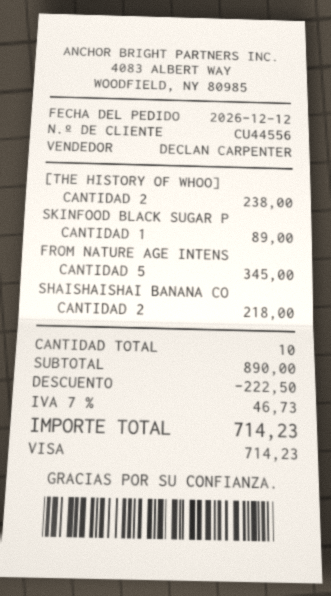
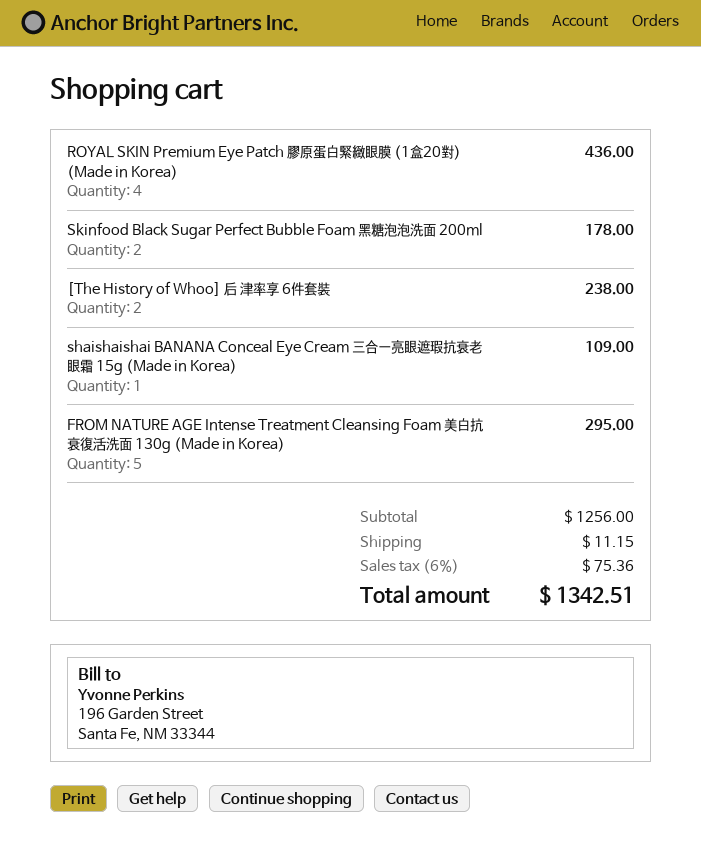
SKINFOOD BLACK SUGAR P: 1 for 89.00 -> 2 for 178.00
FROM NATURE AGE INTENS: 5 for 345.00 -> 5 for 295.00
SHAISHAISHAI BANANA CO: 2 for 218.00 -> 1 for 109.00
ROYAL SKIN Premium Eye Patch 膠原蛋白緊緻眼膜 (1盒20對) (Made in Korea): none -> 4 for 436.00
subtotal: 890.00 -> 1256.00
discount: 222.50 -> none
shipping: none -> 11.15
tax: 7% = 46.73 -> 6% = 75.36
total: 714.23 -> 1342.51

